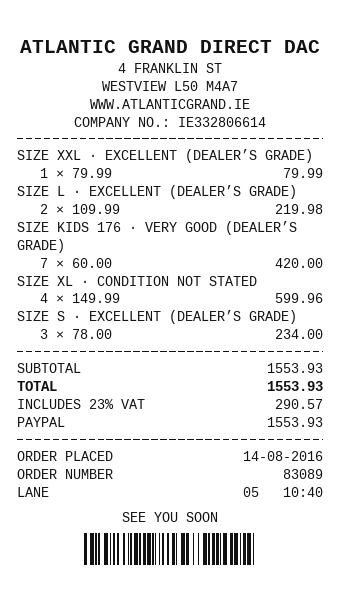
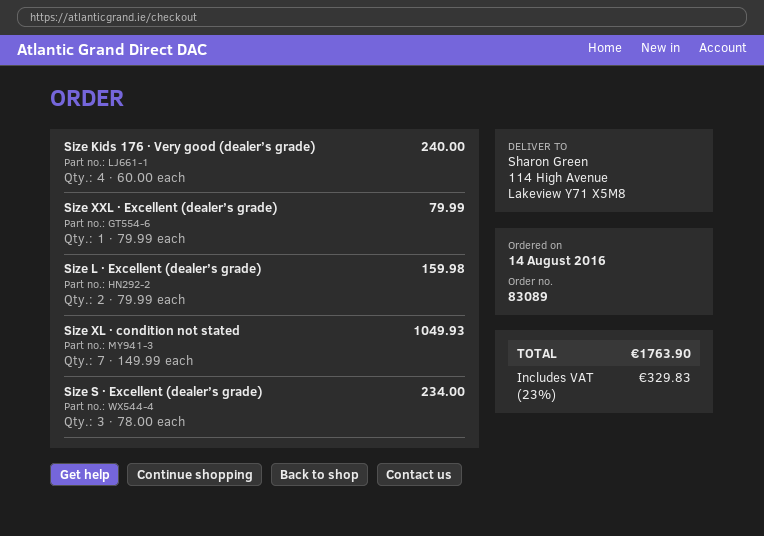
SIZE L · EXCELLENT (DEALER’S GRADE): 2 x 109.99 = 219.98 -> 2 x 79.99 = 159.98
SIZE KIDS 176 · VERY GOOD (DEALER’S GRADE): 7 x 60.00 = 420.00 -> 4 x 60.00 = 240.00
SIZE XL · CONDITION NOT STATED: 4 x 149.99 = 599.96 -> 7 x 149.99 = 1049.93
tax: 23% = 290.57 -> 23% = 329.83
total: 1553.93 -> 1763.90

